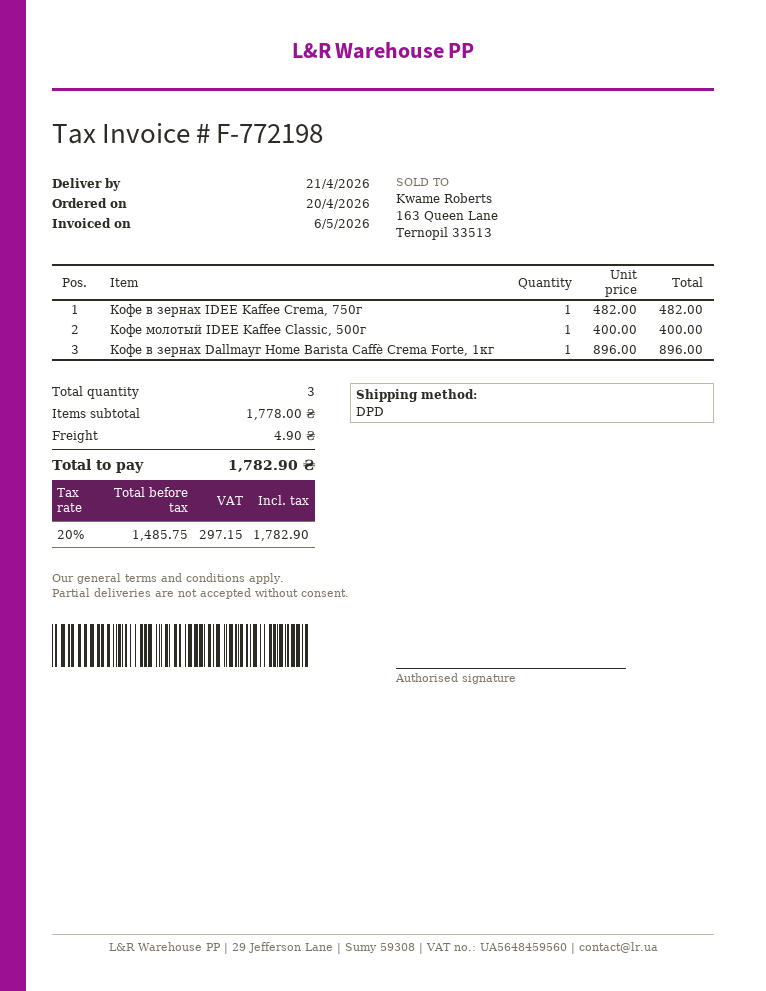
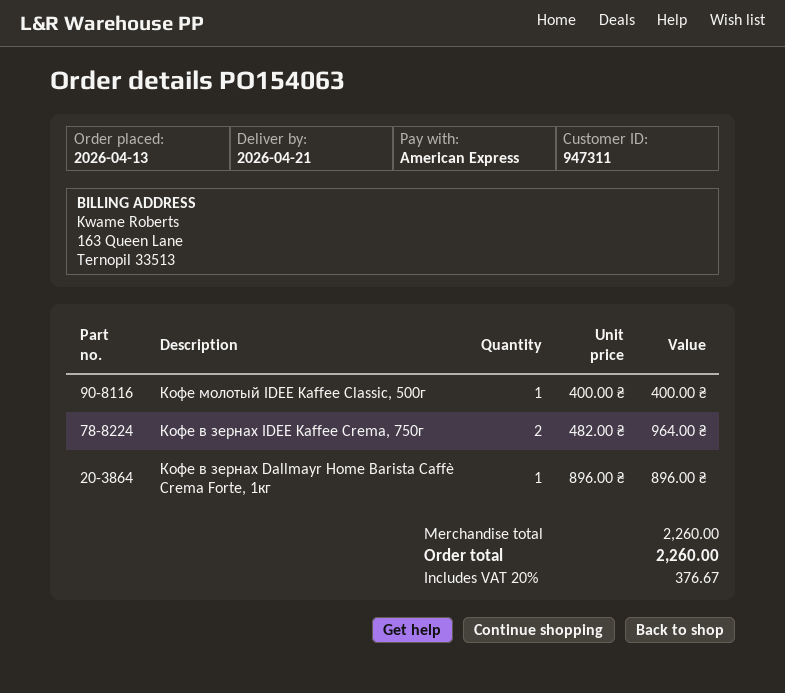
order date: 2026-04-20 -> 2026-04-13
Кофе в зернах IDEE Kaffee Crema, 750г: 1 x 482.00 = 482.00 -> 2 x 482.00 = 964.00
subtotal: 1778.00 -> 2260.00
shipping: 4.90 -> none
tax: 20% = 297.15 -> 20% = 376.67
total: 1782.90 -> 2260.00

